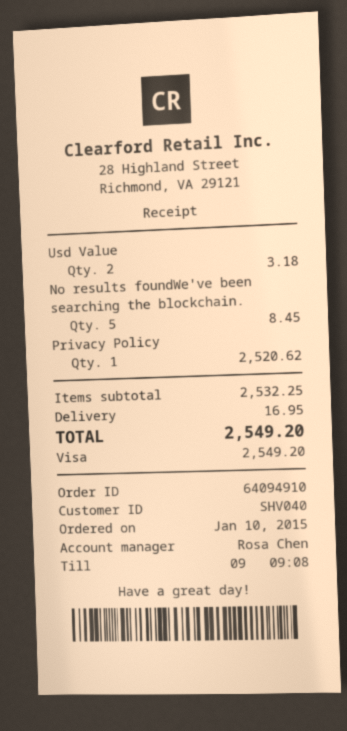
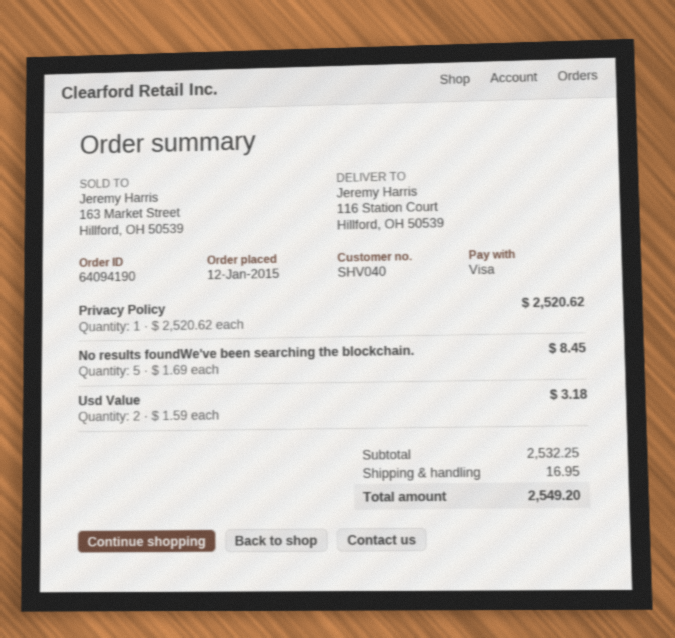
order number: 64094910 -> 64094190
order date: 2015-01-10 -> 2015-01-12

